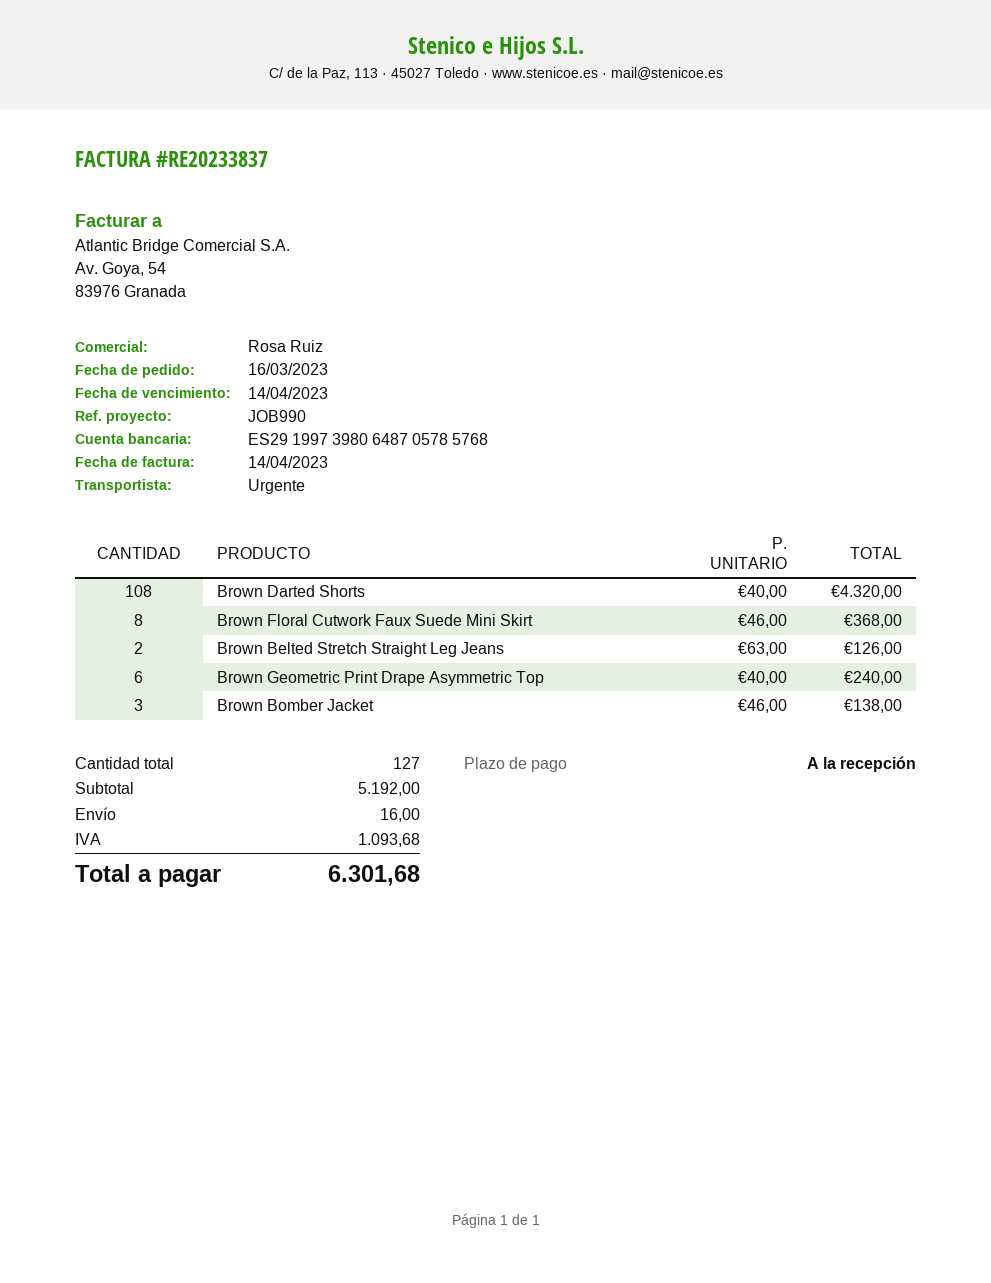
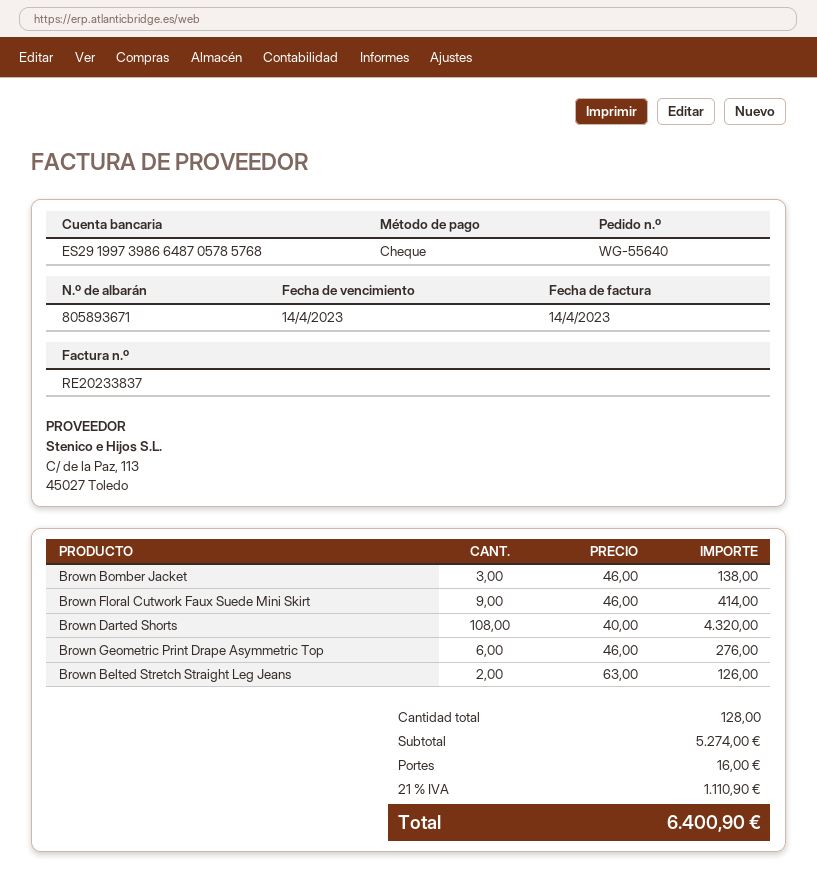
bank account: ES2919973980648705785768 -> ES2919973986648705785768
Brown Floral Cutwork Faux Suede Mini Skirt: 8 x 46.00 = 368.00 -> 9 x 46.00 = 414.00
Brown Geometric Print Drape Asymmetric Top: 6 x 40.00 = 240.00 -> 6 x 46.00 = 276.00
total quantity: 127 -> 128
subtotal: 5192.00 -> 5274.00
tax: 1093.68 -> 1110.90
total: 6301.68 -> 6400.90

